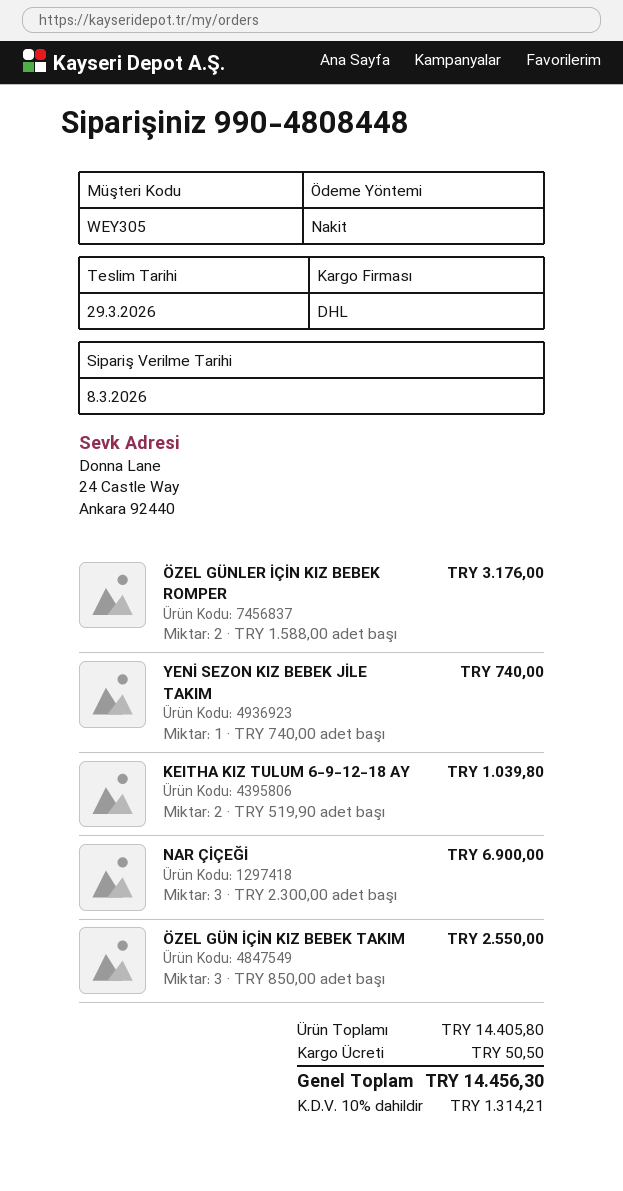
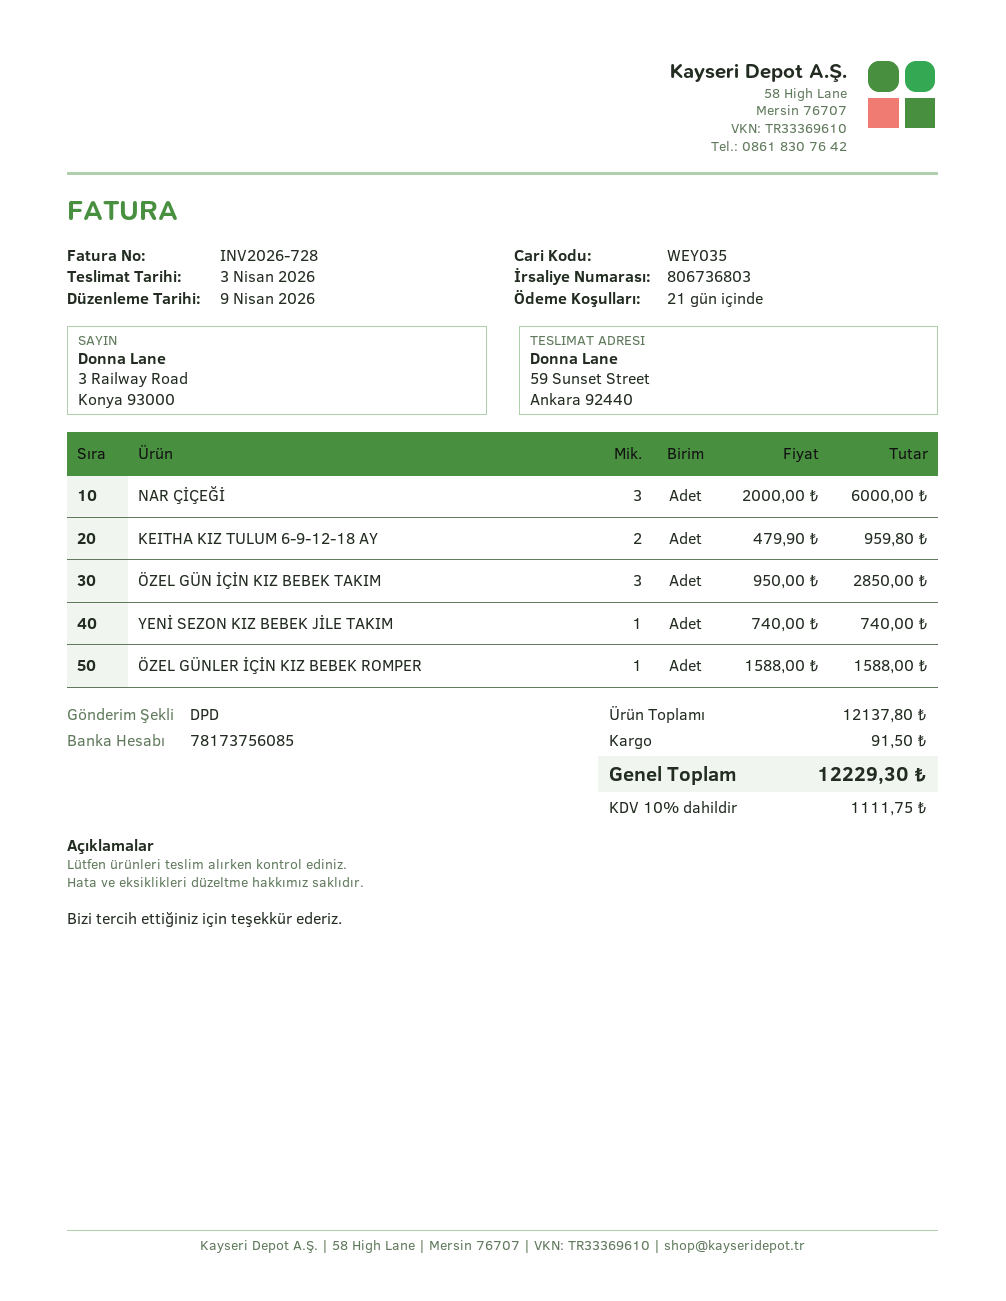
delivery date: 2026-03-29 -> 2026-04-03
customer number: WEY305 -> WEY035
shipping method: DHL -> DPD
ship to: 24 Castle Way, Ankara 92440 -> 59 Sunset Street, Ankara 92440
ÖZEL GÜNLER İÇİN KIZ BEBEK ROMPER: 2 x 1588.00 = 3176.00 -> 1 x 1588.00 = 1588.00
KEITHA KIZ TULUM 6-9-12-18 AY: 2 x 519.90 = 1039.80 -> 2 x 479.90 = 959.80
NAR ÇİÇEĞİ: 3 x 2300.00 = 6900.00 -> 3 x 2000.00 = 6000.00
ÖZEL GÜN İÇİN KIZ BEBEK TAKIM: 3 x 850.00 = 2550.00 -> 3 x 950.00 = 2850.00
subtotal: 14405.80 -> 12137.80
shipping: 50.50 -> 91.50
tax: 10% = 1314.21 -> 10% = 1111.75
total: 14456.30 -> 12229.30

